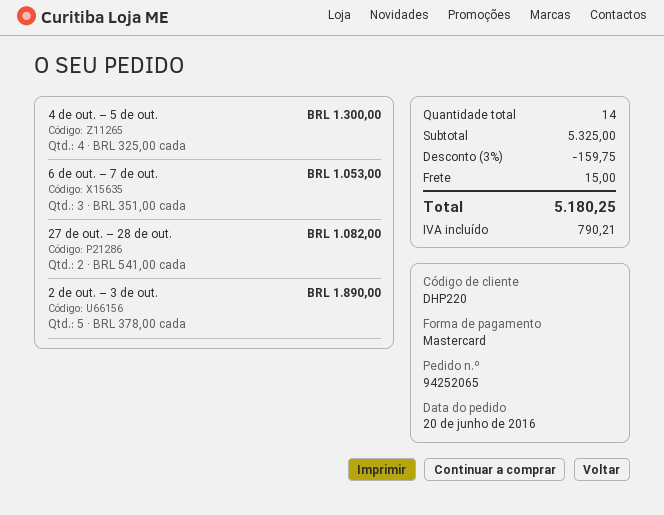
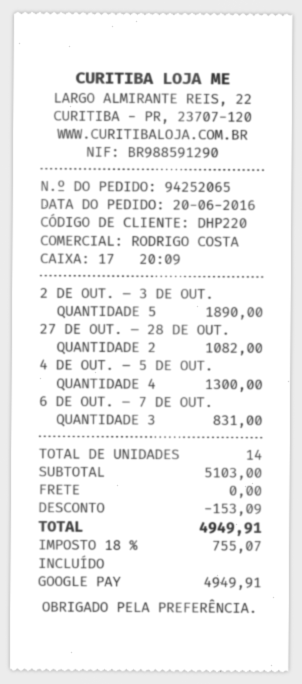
payment method: Mastercard -> Google Pay
6 de out. – 7 de out.: 3 for 1053.00 -> 3 for 831.00
subtotal: 5325.00 -> 5103.00
discount: 159.75 -> 153.09
shipping: 15.00 -> 0.00
tax: 790.21 -> 755.07
total: 5180.25 -> 4949.91

